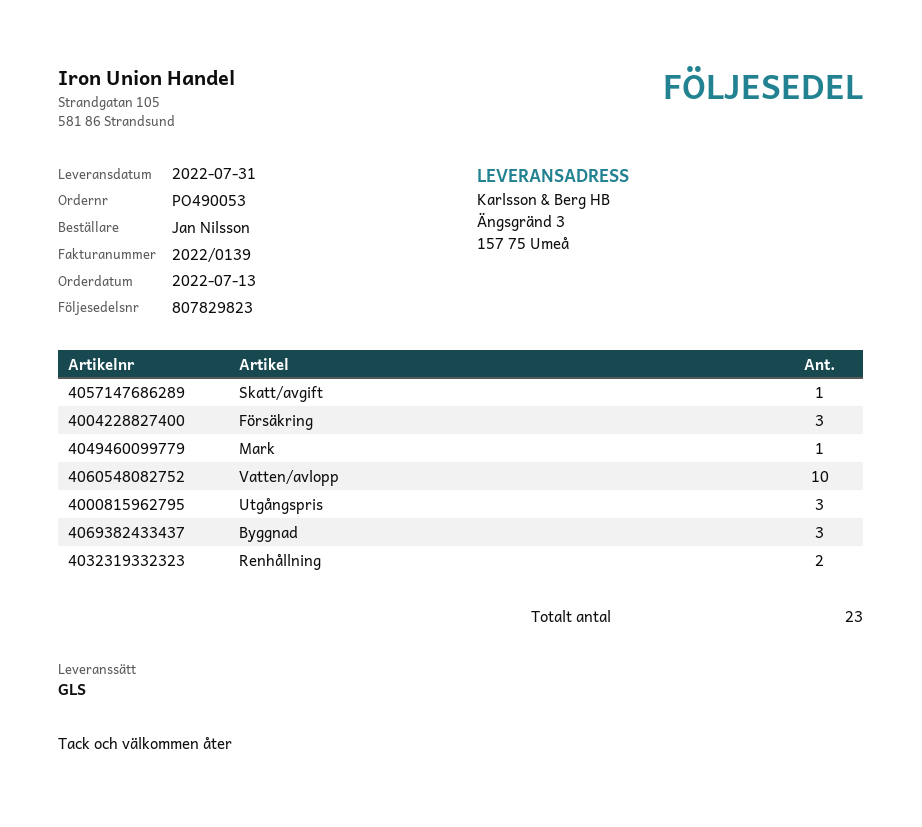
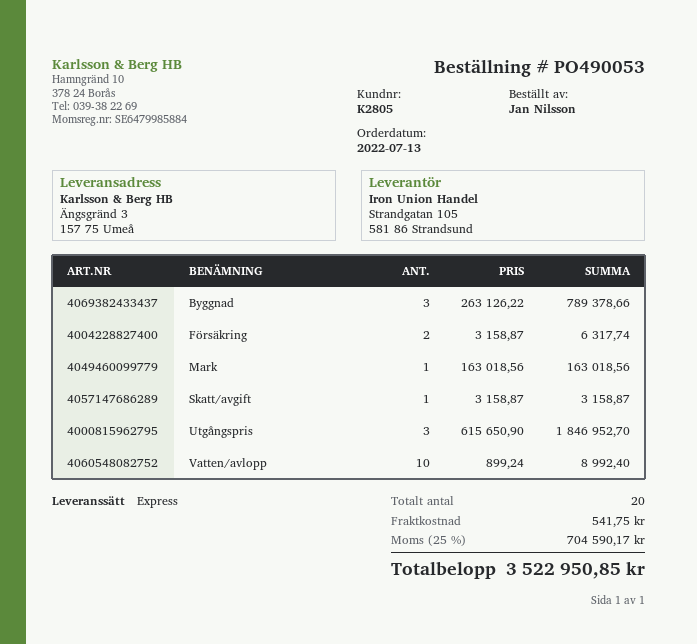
shipping method: GLS -> express
Försäkring: 3 -> 2
Renhållning: 2 -> none
total quantity: 23 -> 20

